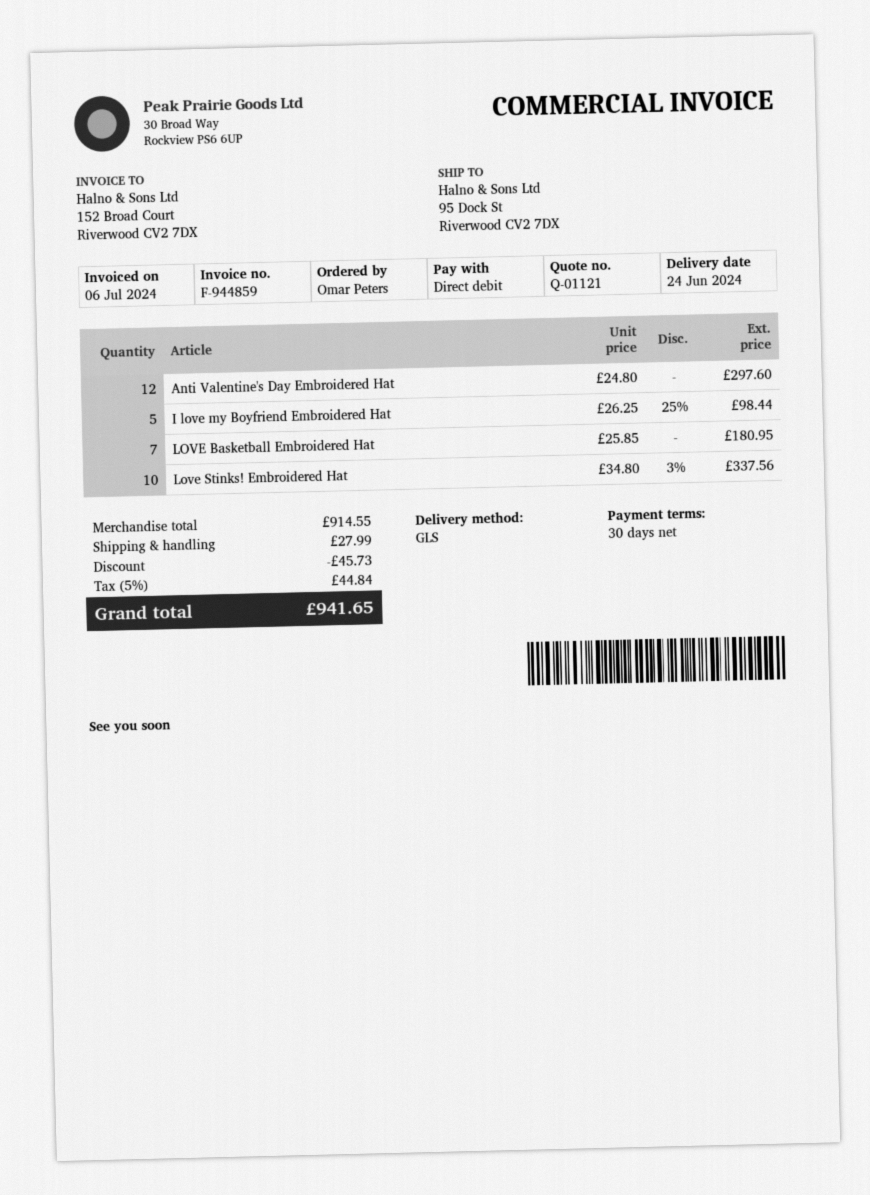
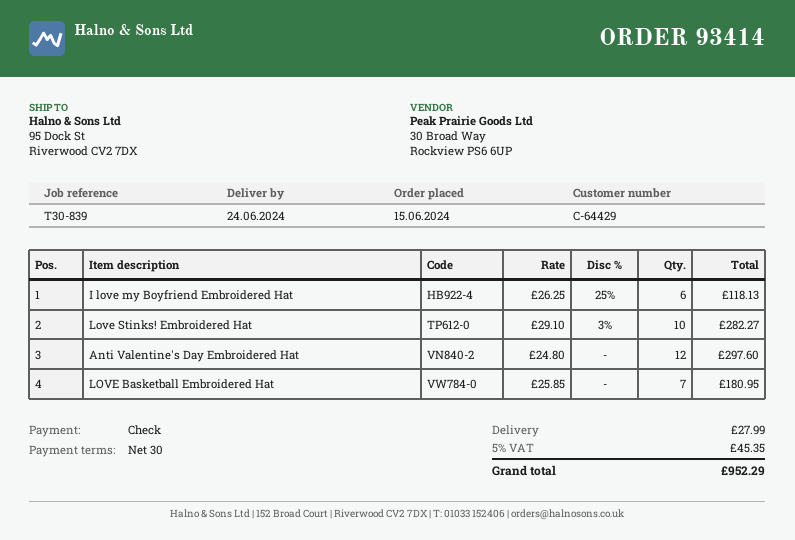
payment method: direct debit -> cheque
I love my Boyfriend Embroidered Hat: 5 x 26.25 - 25% = 98.44 -> 6 x 26.25 - 25% = 118.13
Love Stinks! Embroidered Hat: 10 x 34.80 - 3% = 337.56 -> 10 x 29.10 - 3% = 282.27
discount: 45.73 -> none
tax: 5% = 44.84 -> 5% = 45.35
total: 941.65 -> 952.29

